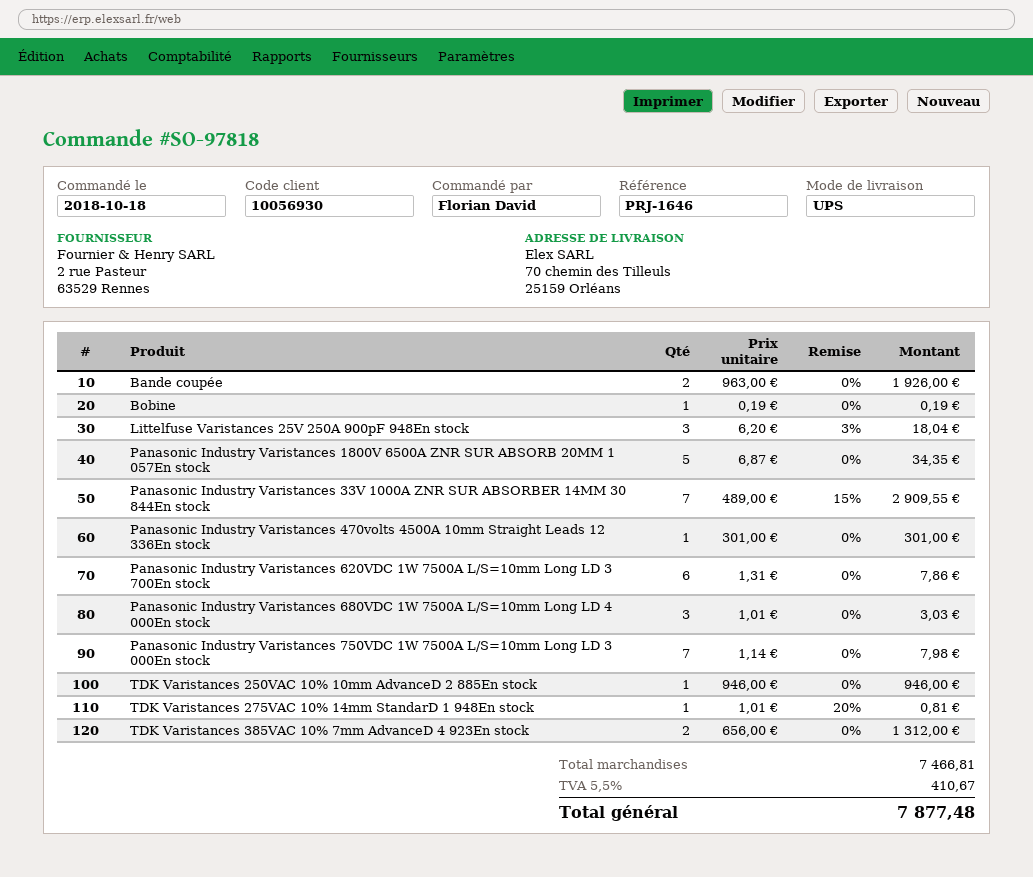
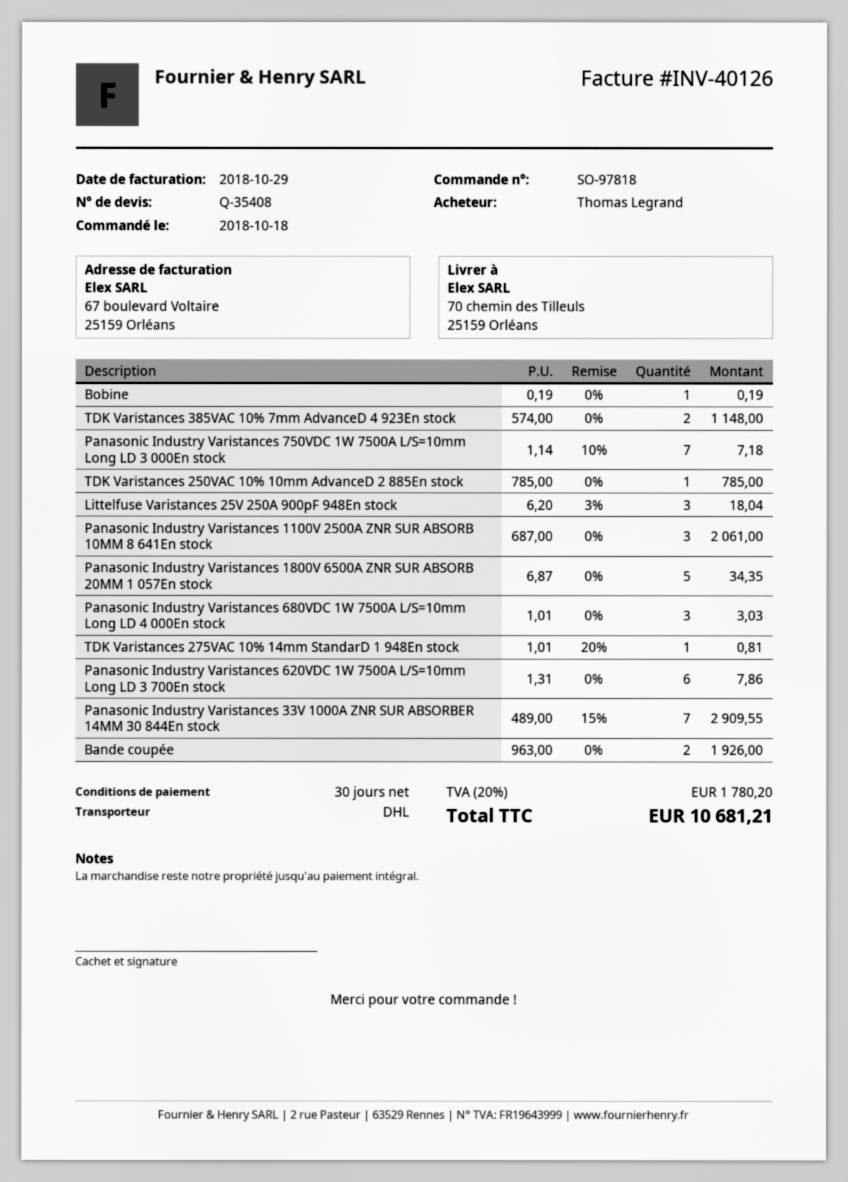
ordered by: Florian David -> Thomas Legrand
shipping method: UPS -> DHL
Panasonic Industry Varistances 470volts 4500A 10mm Straight Leads 12 336En stock: 1 x 301.00 = 301.00 -> none
Panasonic Industry Varistances 750VDC 1W 7500A L/S=10mm Long LD 3 000En stock: 7 x 1.14 = 7.98 -> 7 x 1.14 - 10% = 7.18
TDK Varistances 250VAC 10% 10mm AdvanceD 2 885En stock: 1 x 946.00 = 946.00 -> 1 x 785.00 = 785.00
TDK Varistances 385VAC 10% 7mm AdvanceD 4 923En stock: 2 x 656.00 = 1312.00 -> 2 x 574.00 = 1148.00
Panasonic Industry Varistances 1100V 2500A ZNR SUR ABSORB 10MM 8 641En stock: none -> 3 x 687.00 = 2061.00
tax: 5.5% = 410.67 -> 20% = 1780.20
total: 7877.48 -> 10681.21

